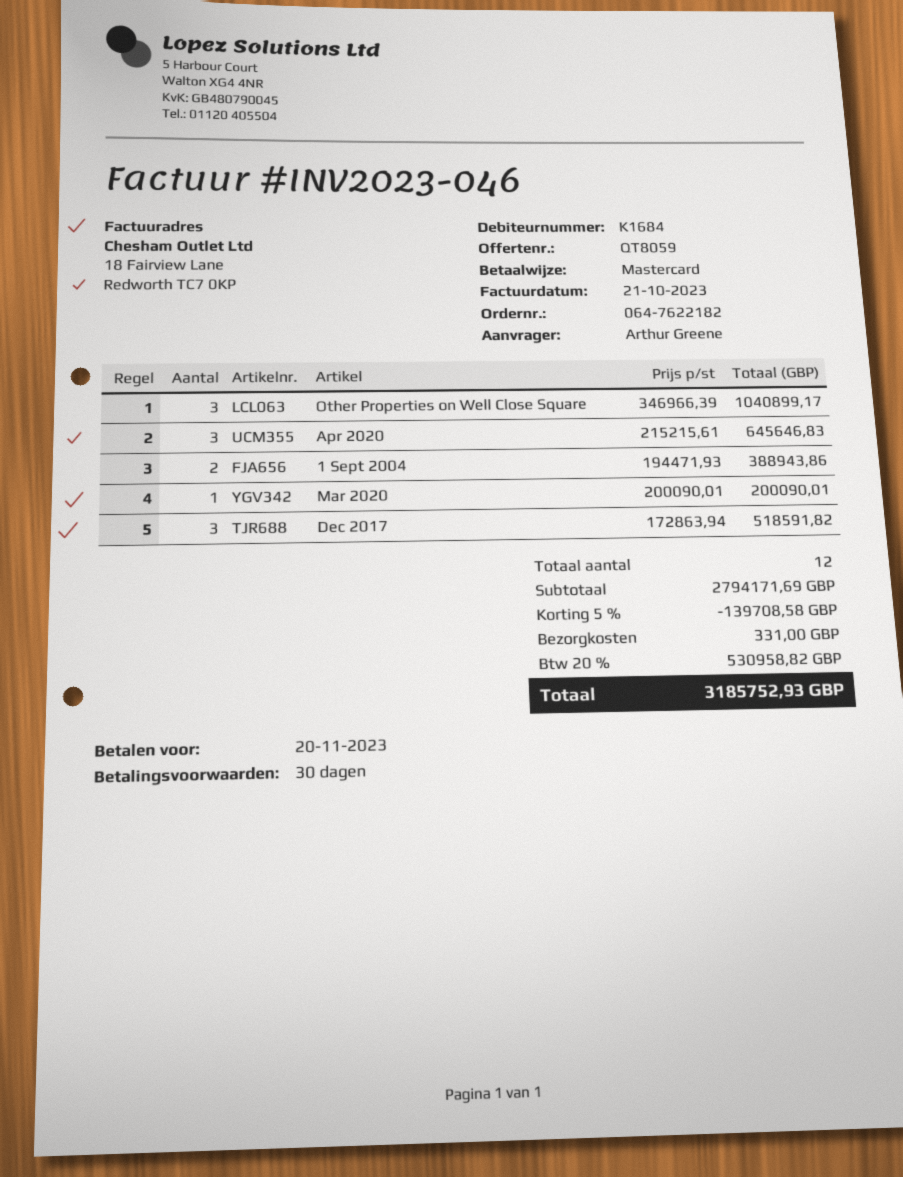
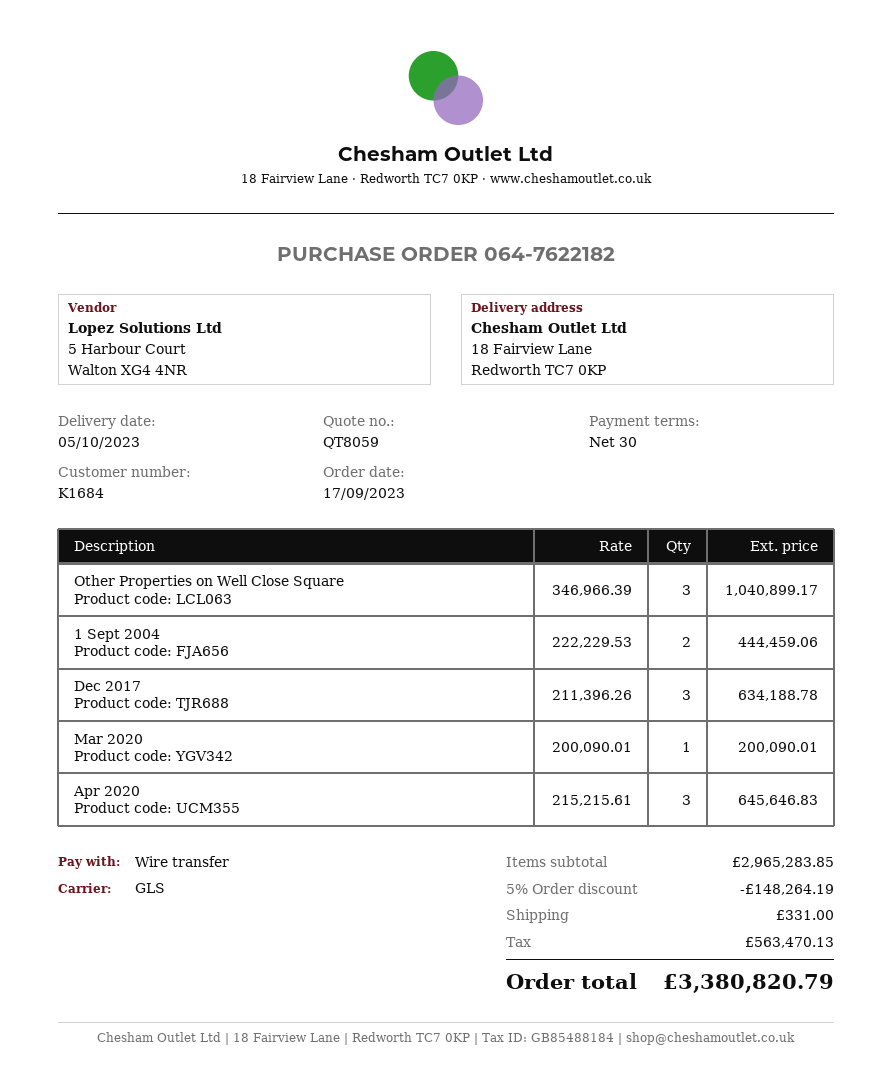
payment method: Mastercard -> bank transfer
1 Sept 2004: 2 x 194471.93 = 388943.86 -> 2 x 222229.53 = 444459.06
Dec 2017: 3 x 172863.94 = 518591.82 -> 3 x 211396.26 = 634188.78
subtotal: 2794171.69 -> 2965283.85
discount: 5% = 139708.58 -> 5% = 148264.19
tax: 530958.82 -> 563470.13
total: 3185752.93 -> 3380820.79

